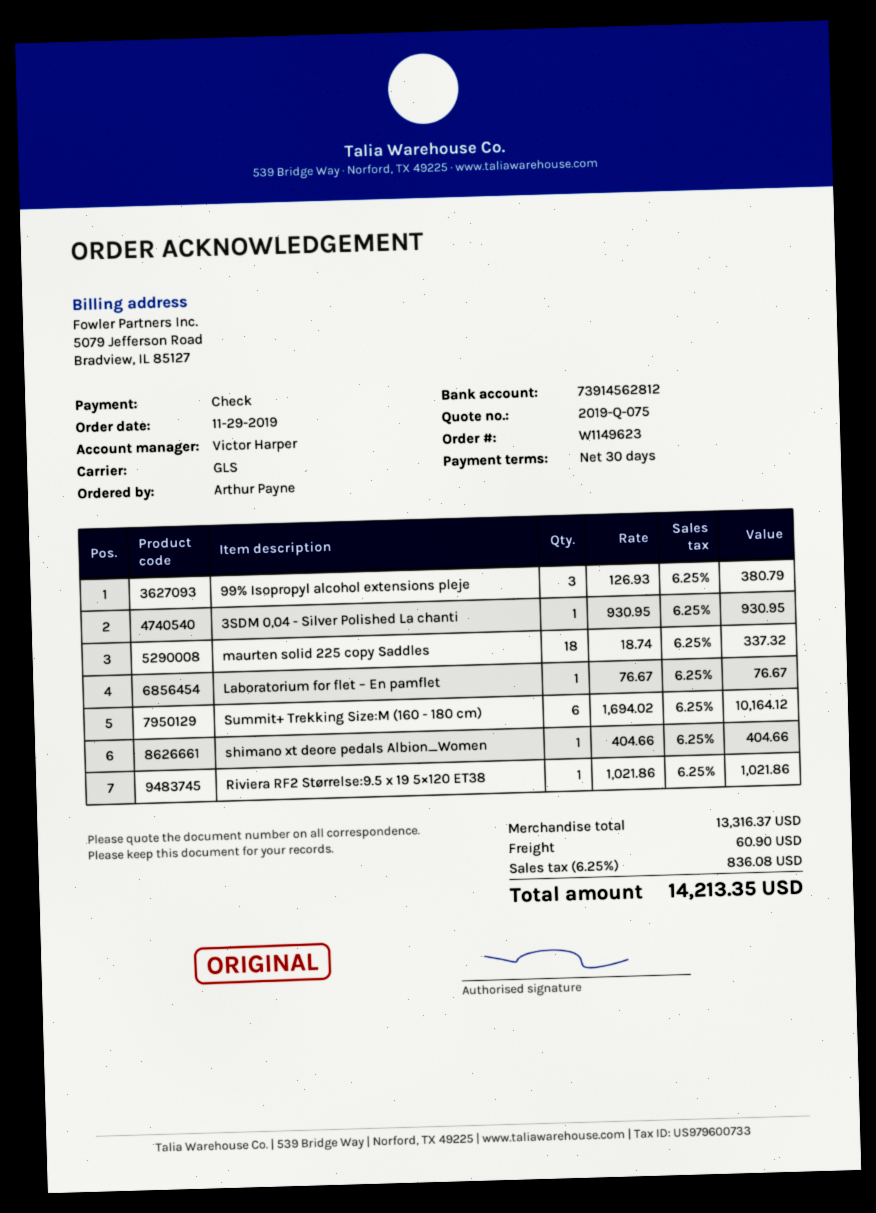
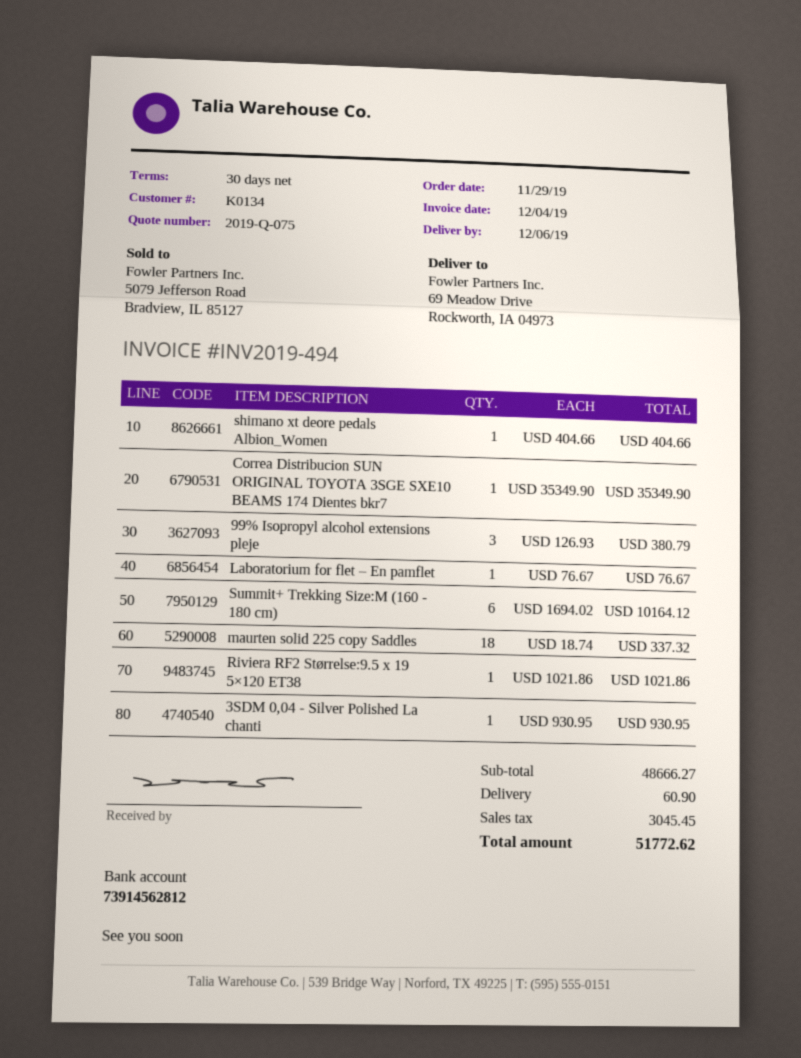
Correa Distribucion SUN ORIGINAL TOYOTA 3SGE SXE10 BEAMS 174 Dientes bkr7: none -> 1 x 35349.90 = 35349.90
subtotal: 13316.37 -> 48666.27
tax: 836.08 -> 3045.45
total: 14213.35 -> 51772.62

